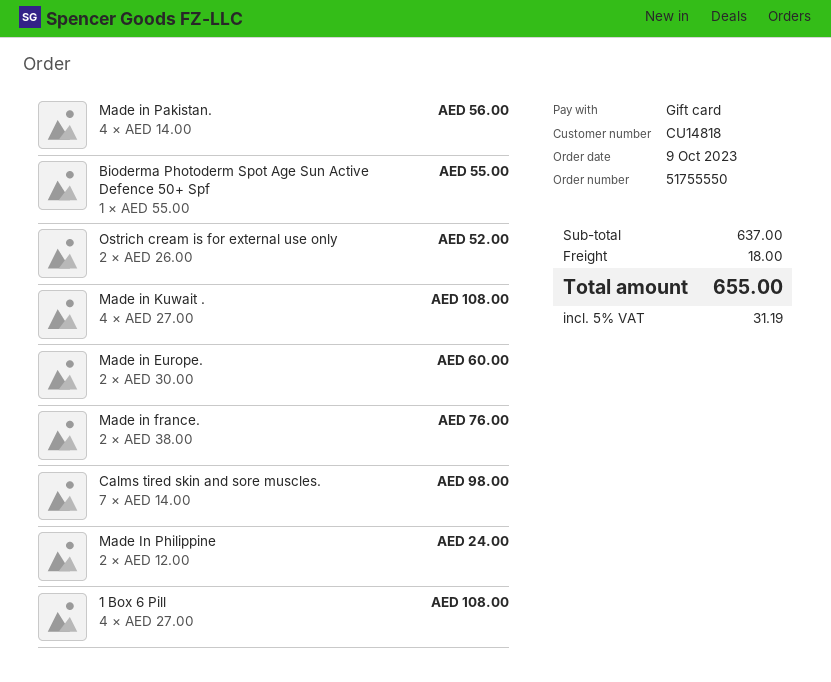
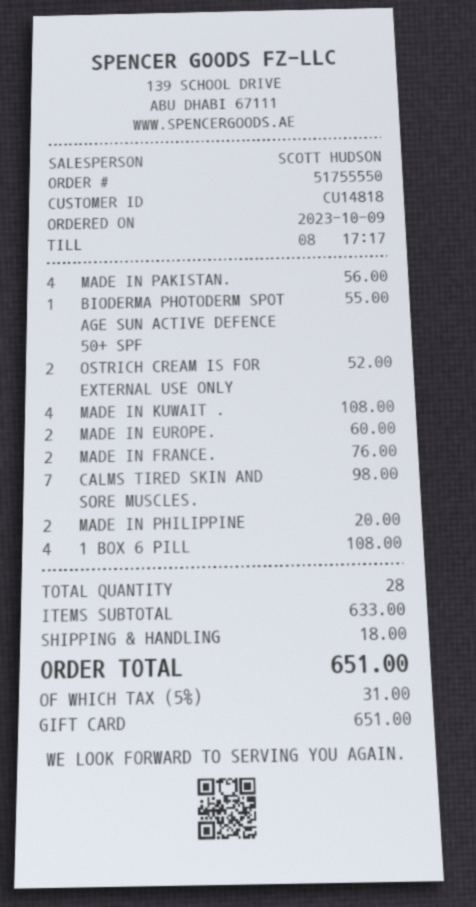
Made In Philippine: 2 for 24.00 -> 2 for 20.00
subtotal: 637.00 -> 633.00
tax: 5% = 31.19 -> 5% = 31.00
total: 655.00 -> 651.00

